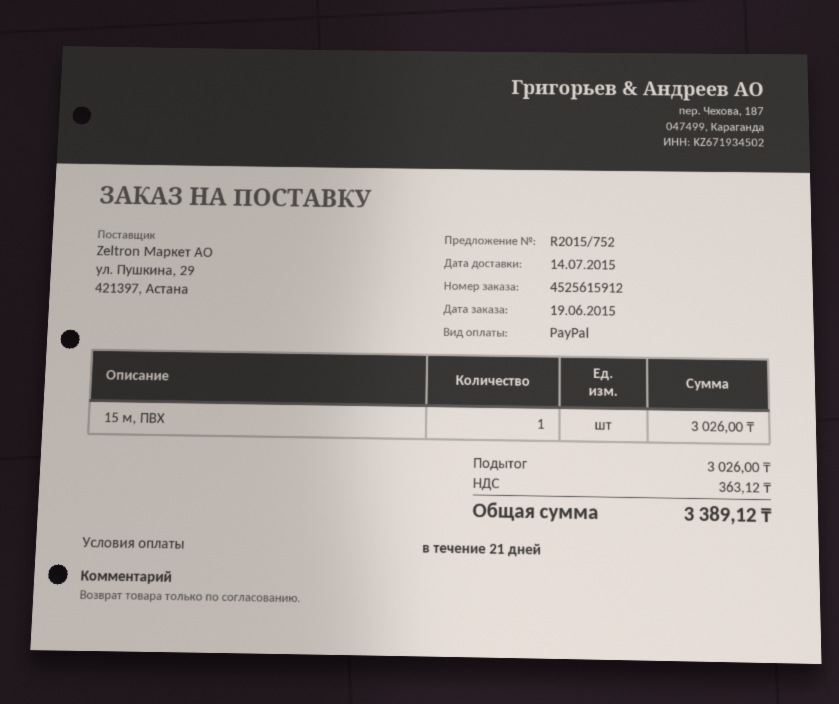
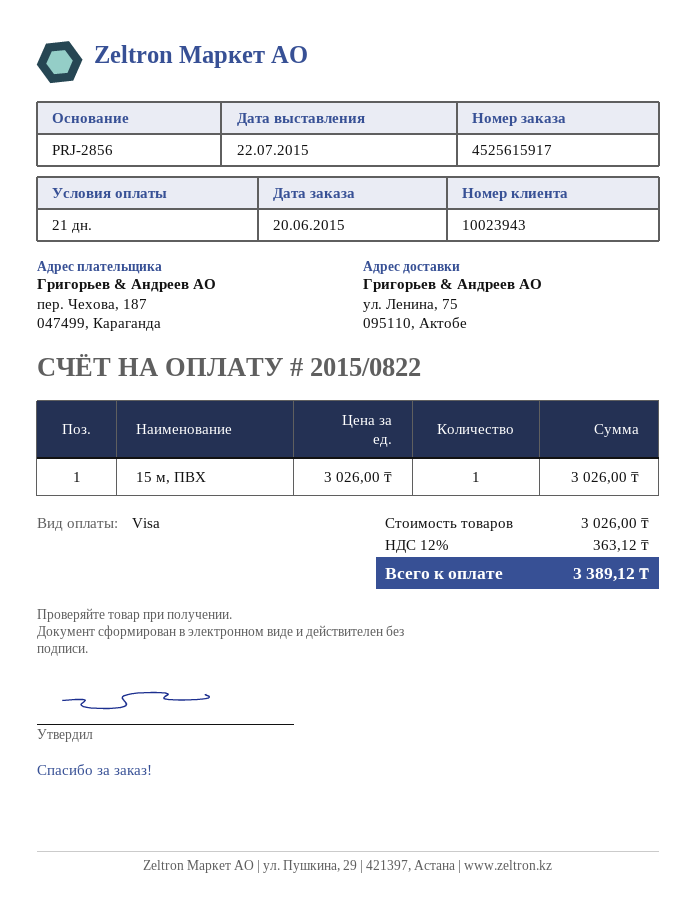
order number: 4525615912 -> 4525615917
order date: 2015-06-19 -> 2015-06-20
payment method: PayPal -> Visa

